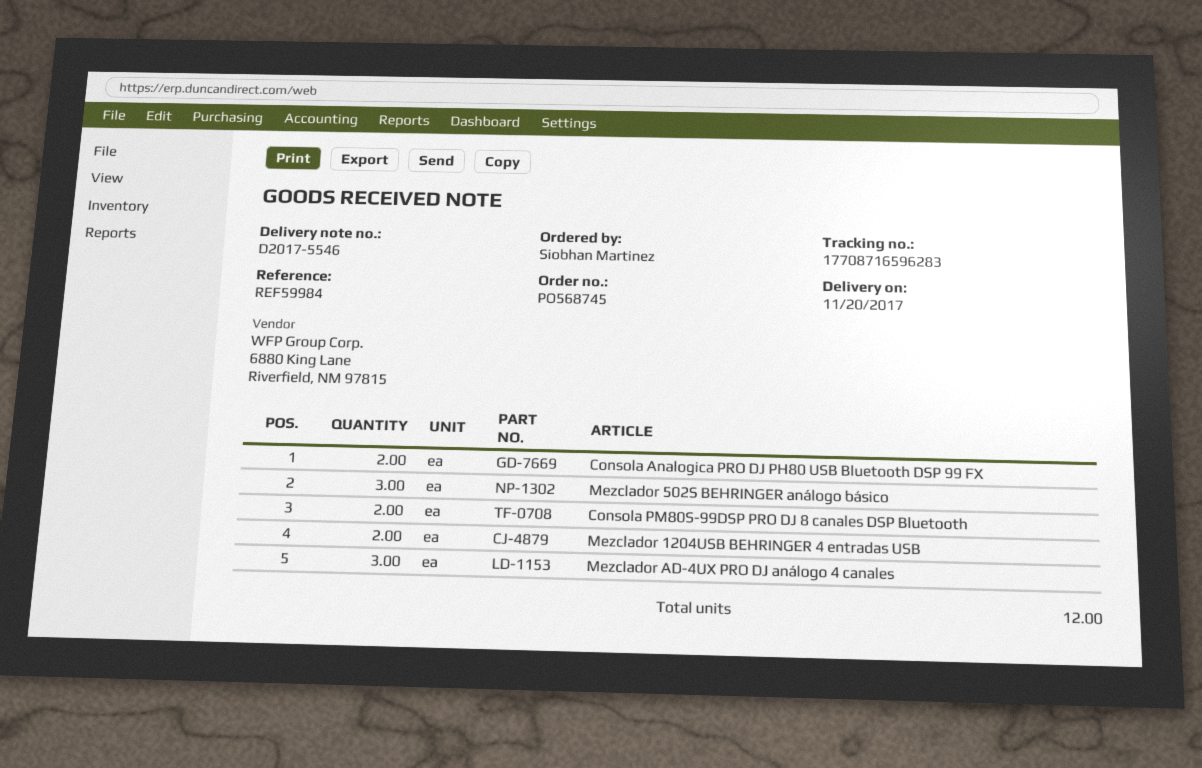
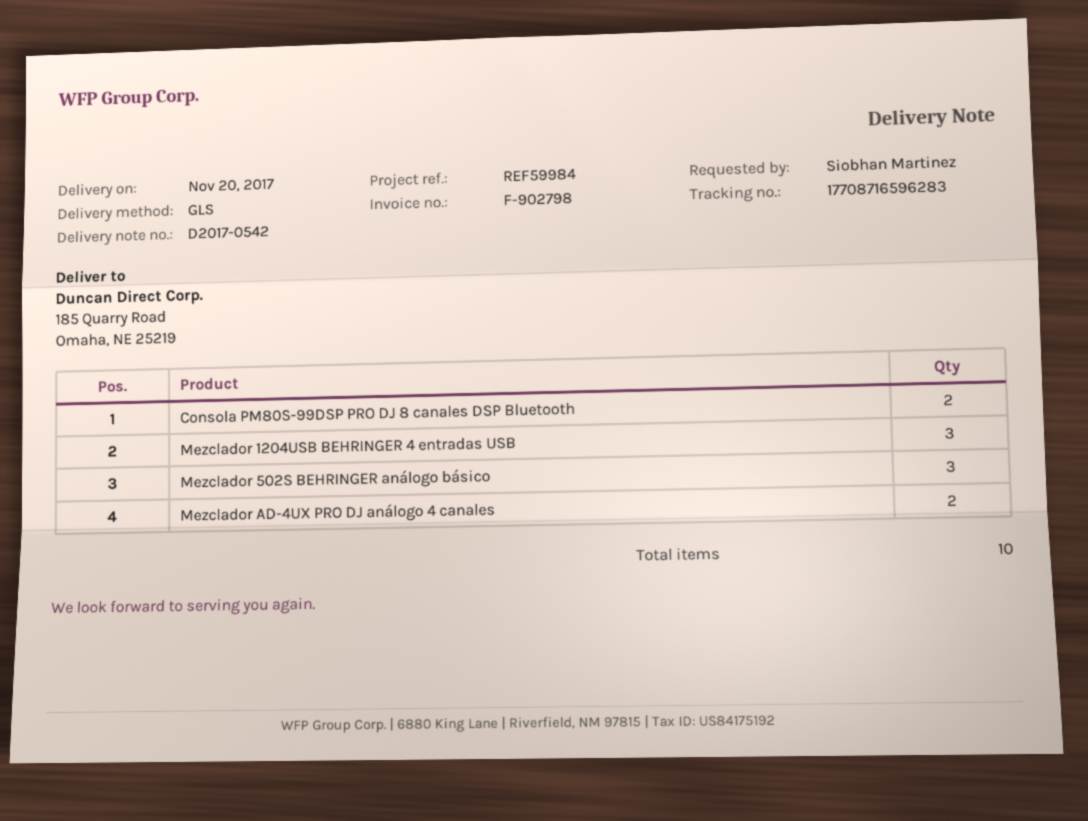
delivery note number: D2017-5546 -> D2017-0542
Consola Analogica PRO DJ PH80 USB Bluetooth DSP 99 FX: 2 -> none
Mezclador 1204USB BEHRINGER 4 entradas USB: 2 -> 3
Mezclador AD-4UX PRO DJ análogo 4 canales: 3 -> 2
total quantity: 12 -> 10

